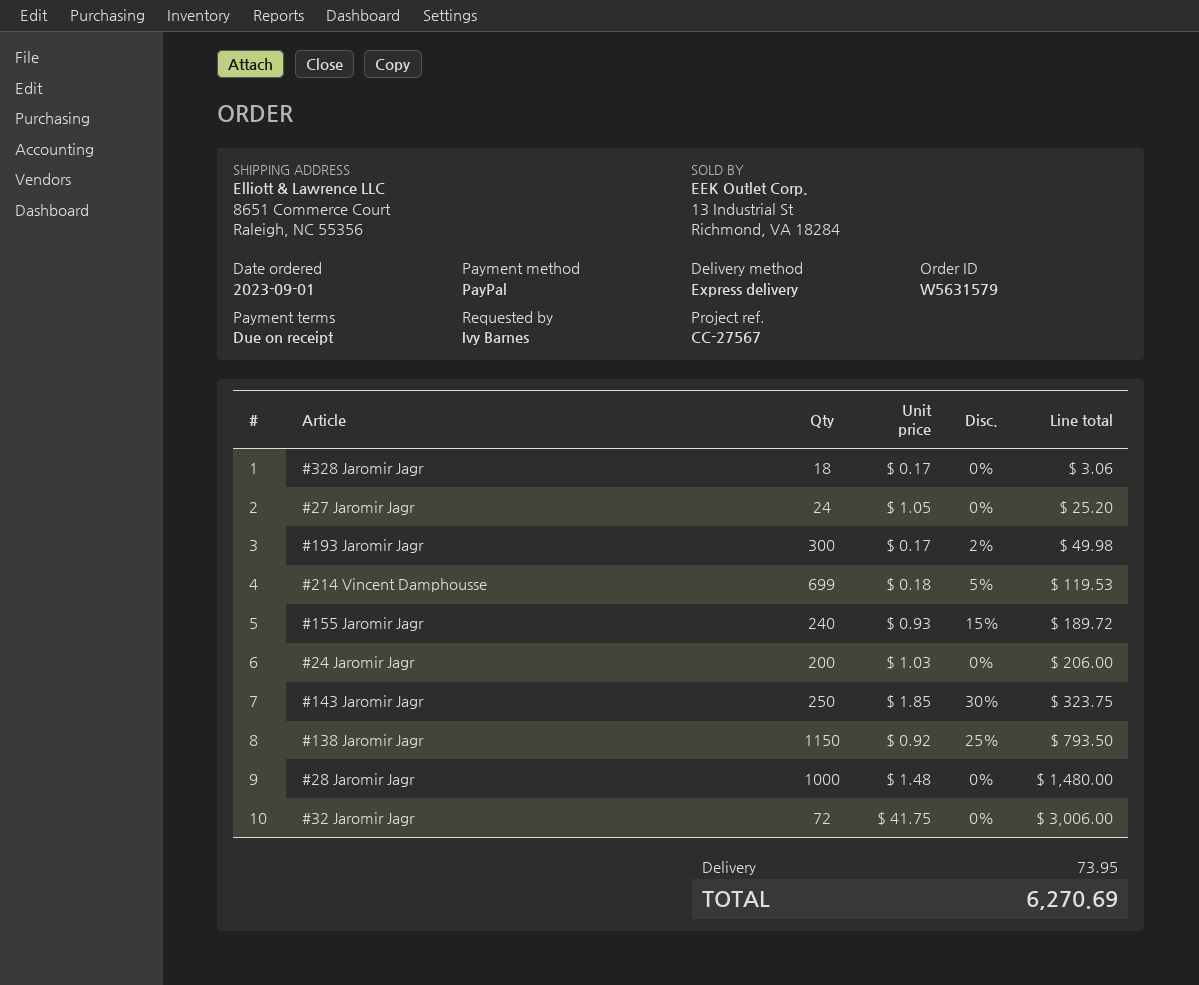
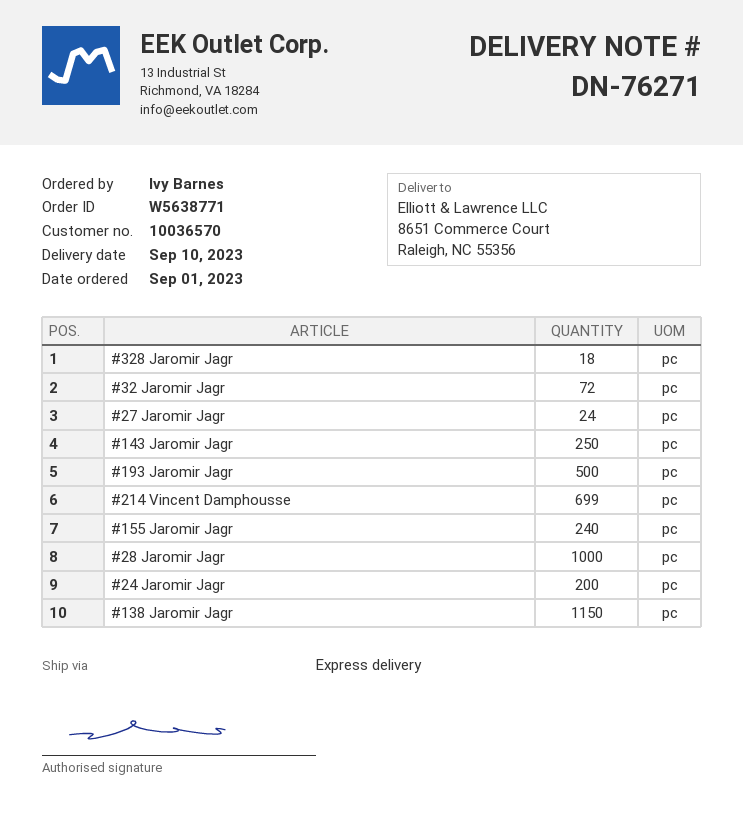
order number: W5631579 -> W5638771
#193 Jaromir Jagr: 300 -> 500

